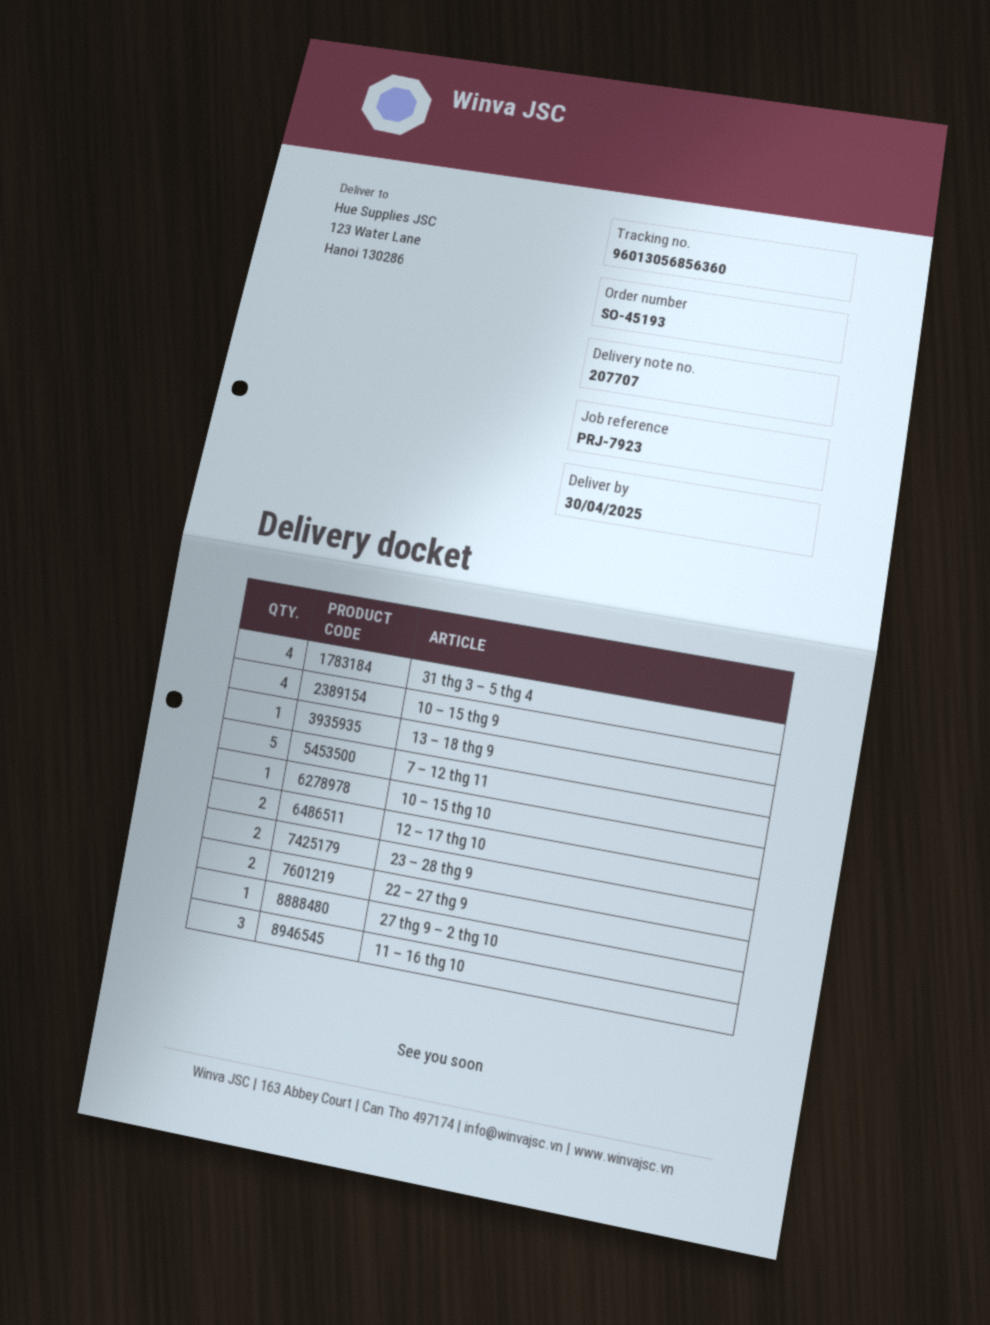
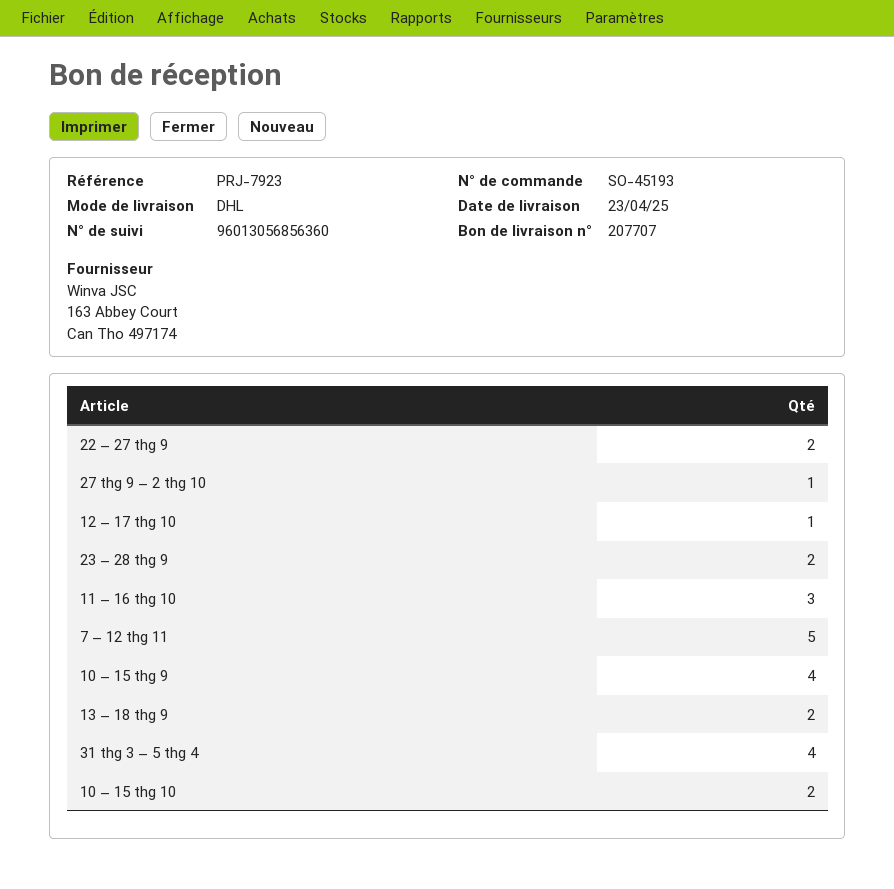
delivery date: 2025-04-30 -> 2025-04-23
13 – 18 thg 9: 1 -> 2
10 – 15 thg 10: 1 -> 2
12 – 17 thg 10: 2 -> 1

